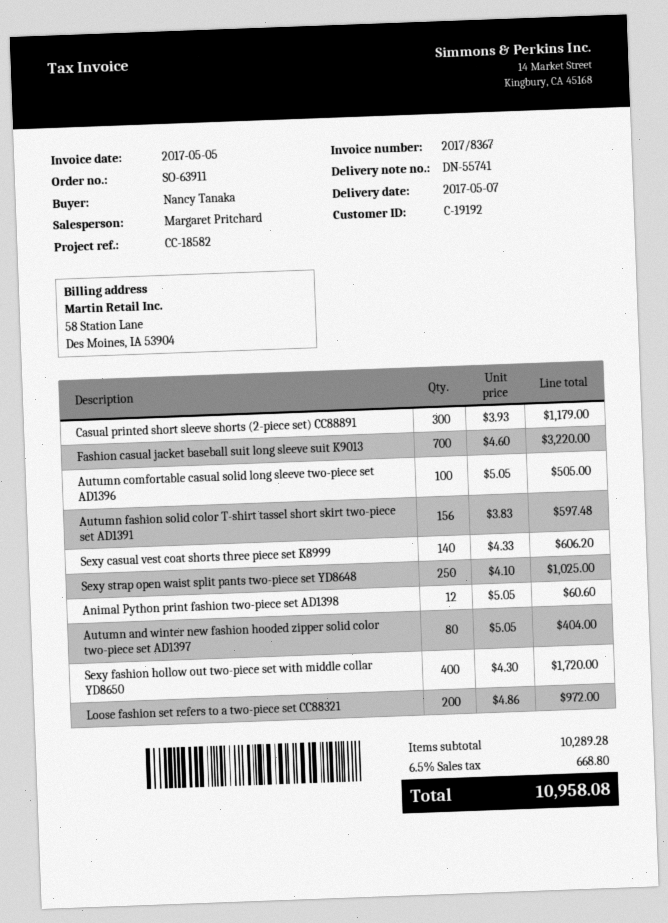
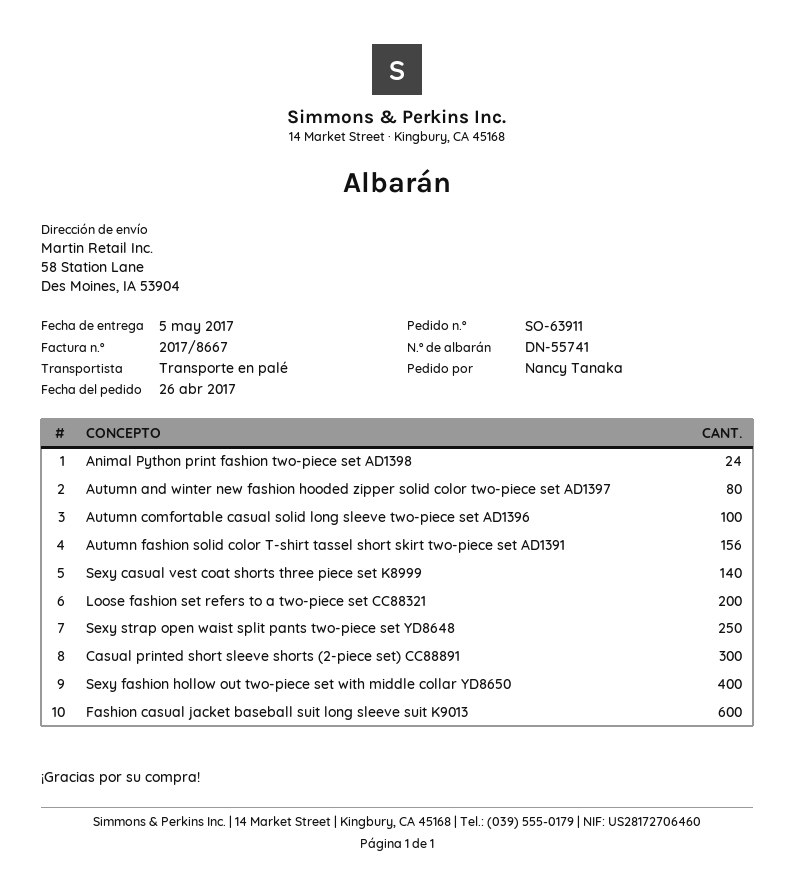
delivery date: 2017-05-07 -> 2017-05-05
invoice number: 2017/8367 -> 2017/8667
Fashion casual jacket baseball suit long sleeve suit K9013: 700 -> 600
Animal Python print fashion two-piece set AD1398: 12 -> 24

